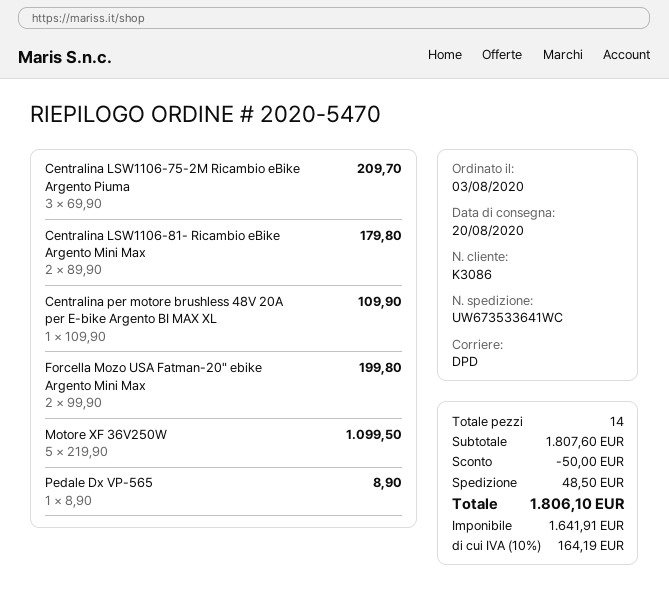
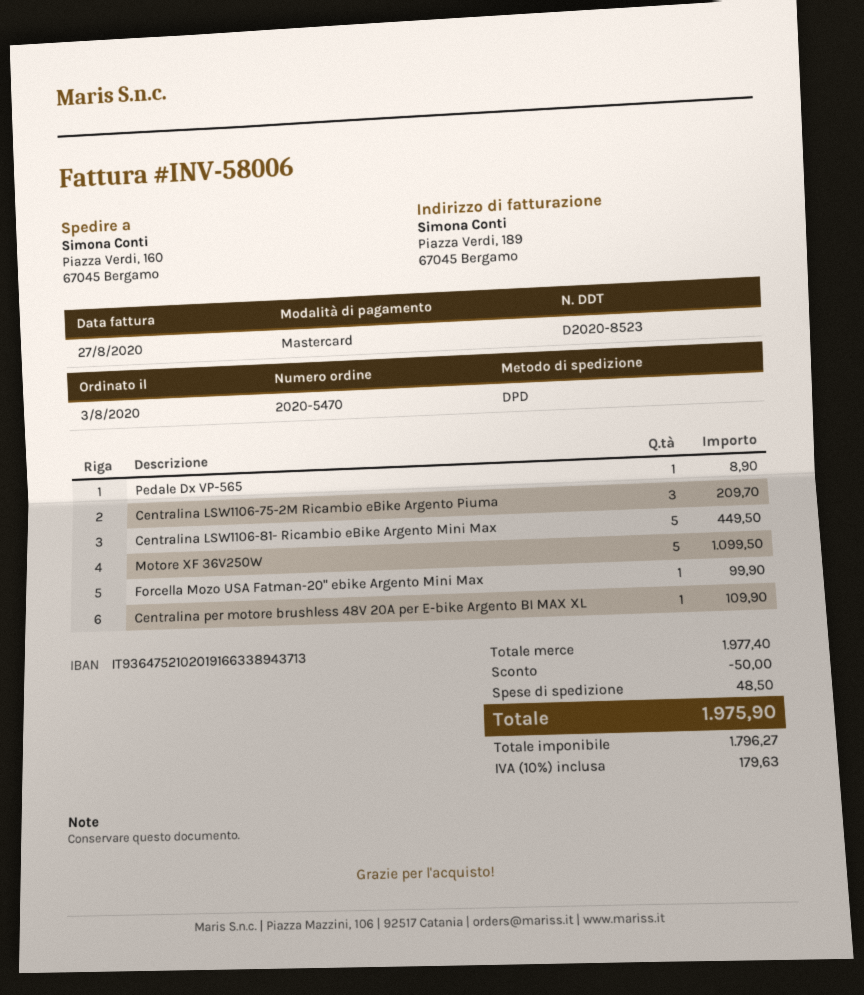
Centralina LSW1106-81- Ricambio eBike Argento Mini Max: 2 for 179.80 -> 5 for 449.50
Forcella Mozo USA Fatman-20" ebike Argento Mini Max: 2 for 199.80 -> 1 for 99.90
subtotal: 1807.60 -> 1977.40
net: 1641.91 -> 1796.27
tax: 10% = 164.19 -> 10% = 179.63
total: 1806.10 -> 1975.90

